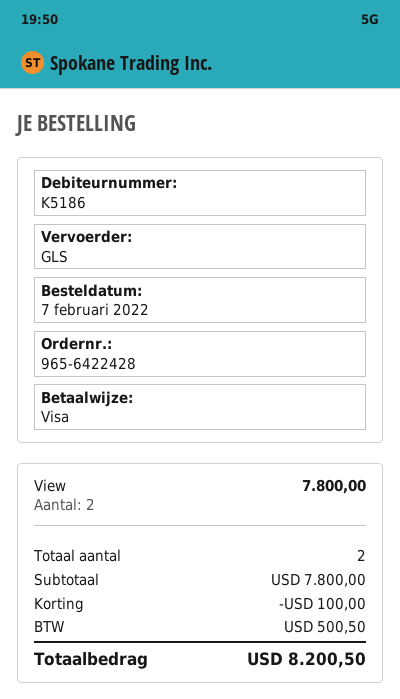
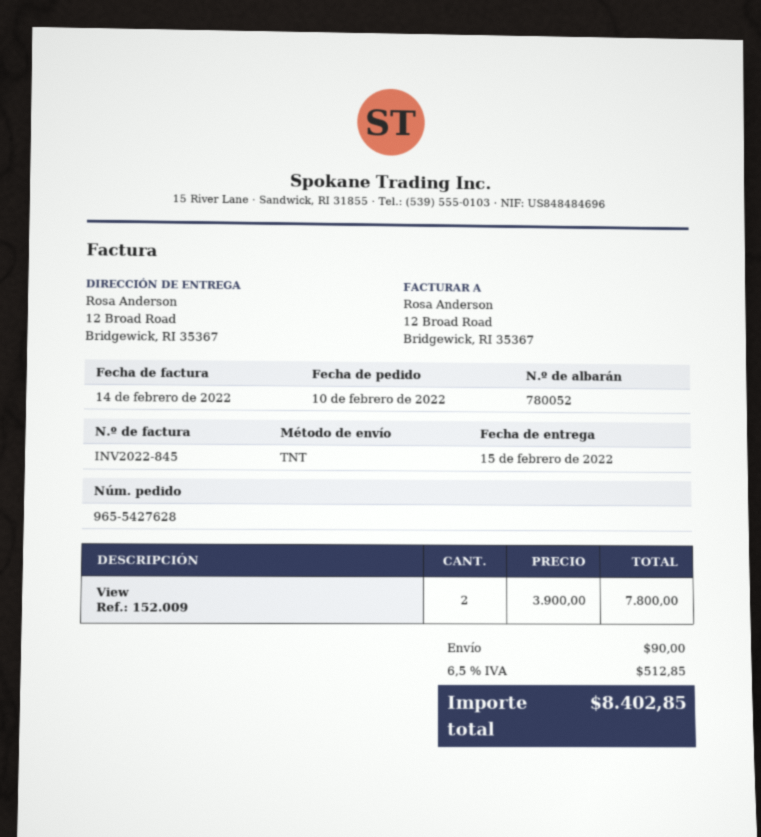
order number: 965-6422428 -> 965-5427628
order date: 2022-02-07 -> 2022-02-10
shipping method: GLS -> TNT
discount: 100.00 -> none
shipping: none -> 90.00
tax: 500.50 -> 512.85
total: 8200.50 -> 8402.85

